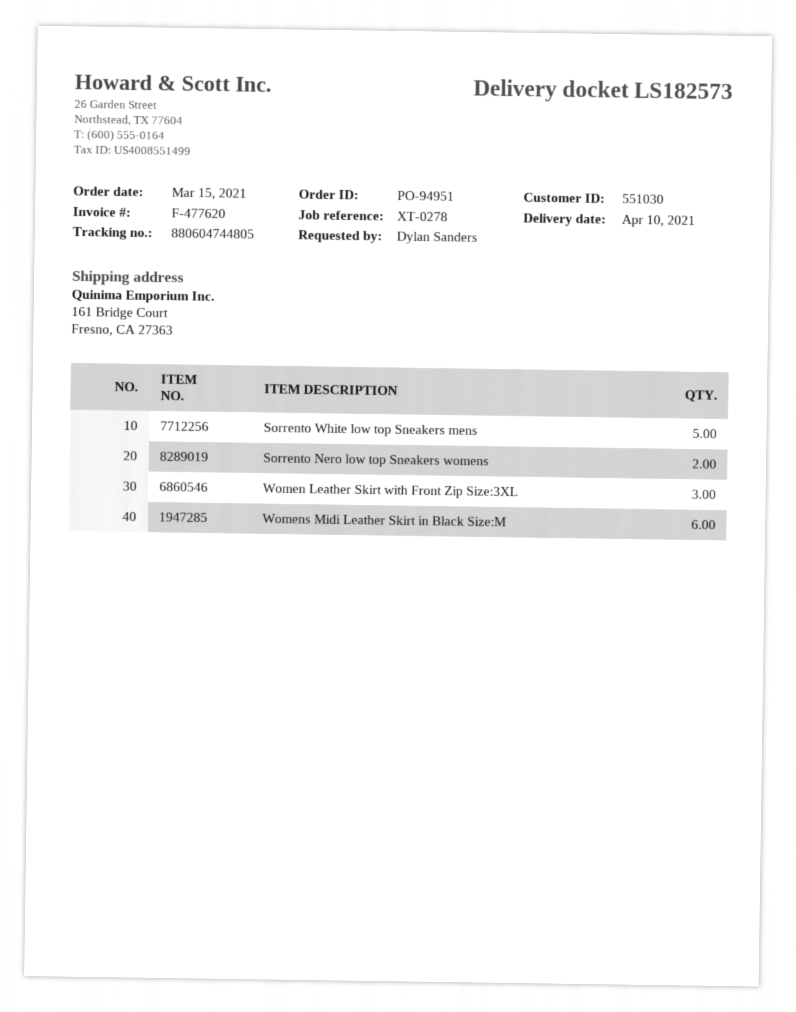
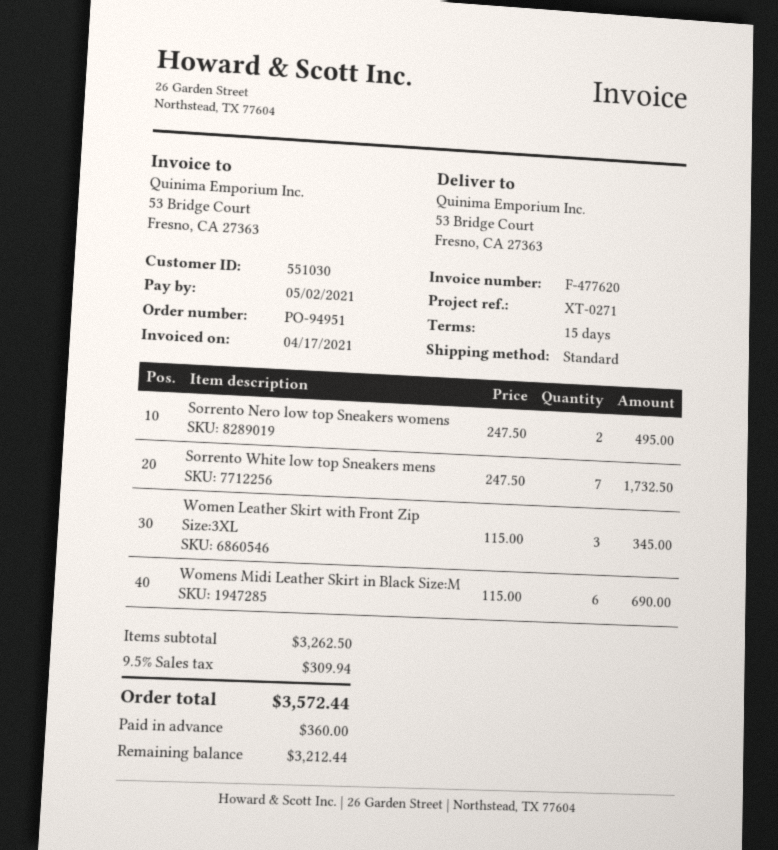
reference: XT-0278 -> XT-0271
ship to: 161 Bridge Court, Fresno, CA 27363 -> 53 Bridge Court, Fresno, CA 27363
Sorrento White low top Sneakers mens: 5 -> 7

